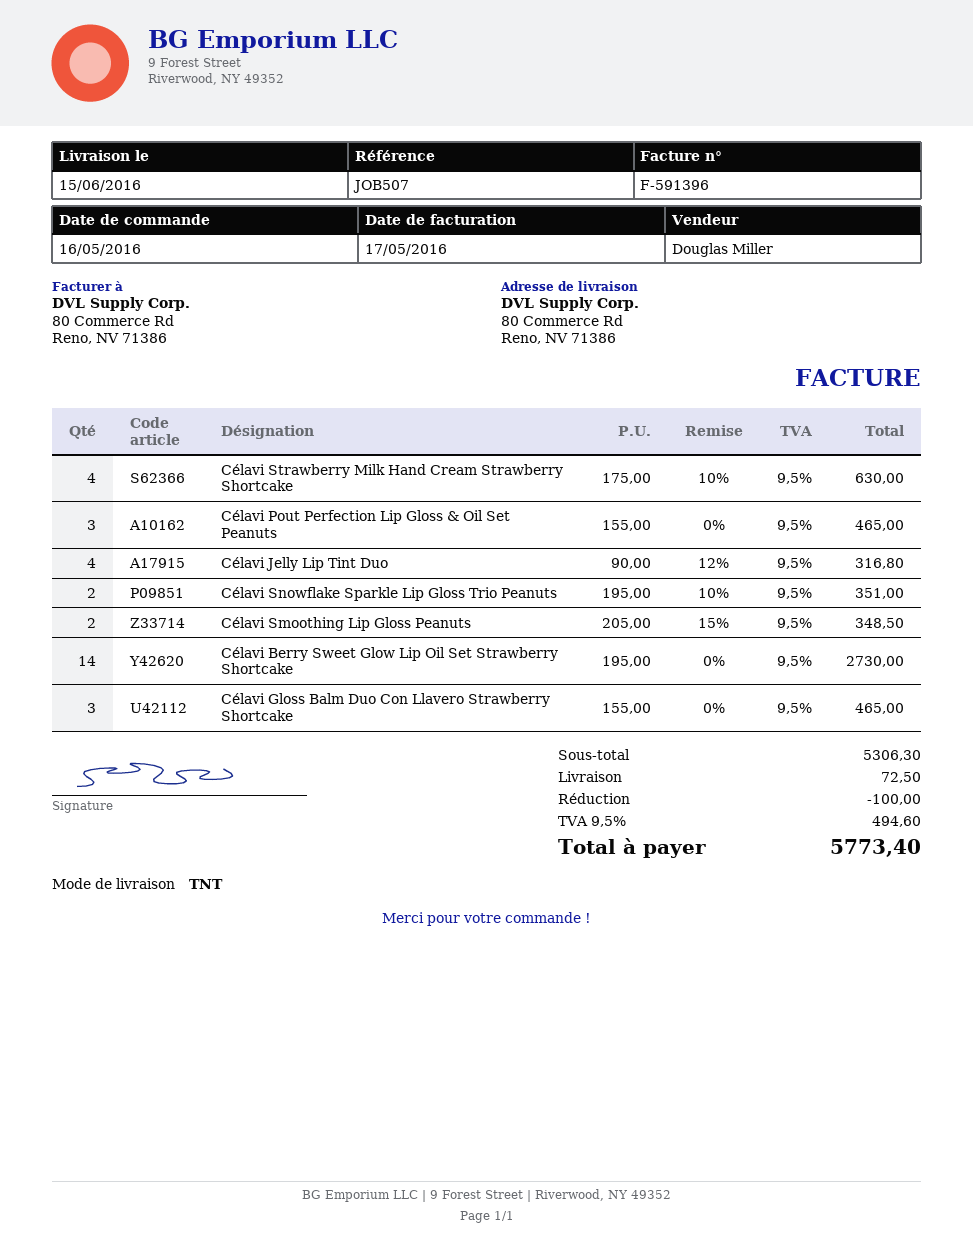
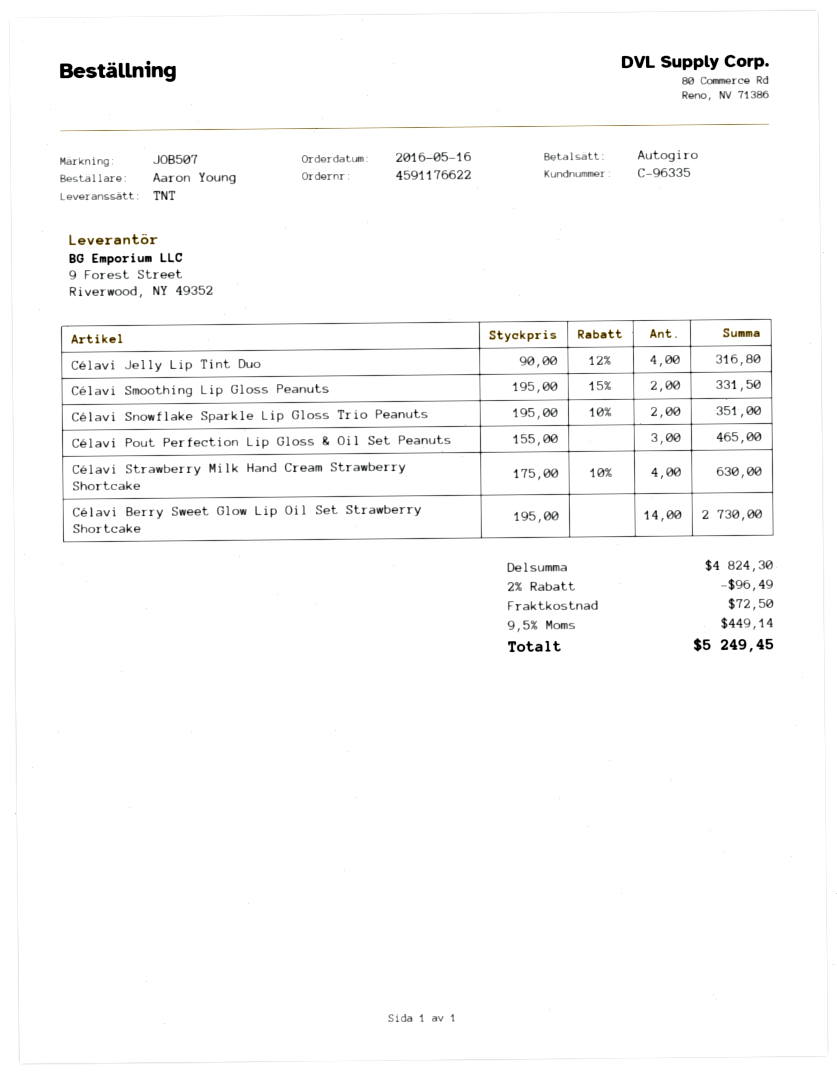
Célavi Smoothing Lip Gloss Peanuts: 2 x 205.00 - 15% = 348.50 -> 2 x 195.00 - 15% = 331.50
Célavi Gloss Balm Duo Con Llavero Strawberry Shortcake: 3 x 155.00 = 465.00 -> none
subtotal: 5306.30 -> 4824.30
discount: 100.00 -> 96.49
tax: 9.5% = 494.60 -> 9.5% = 449.14
total: 5773.40 -> 5249.45

